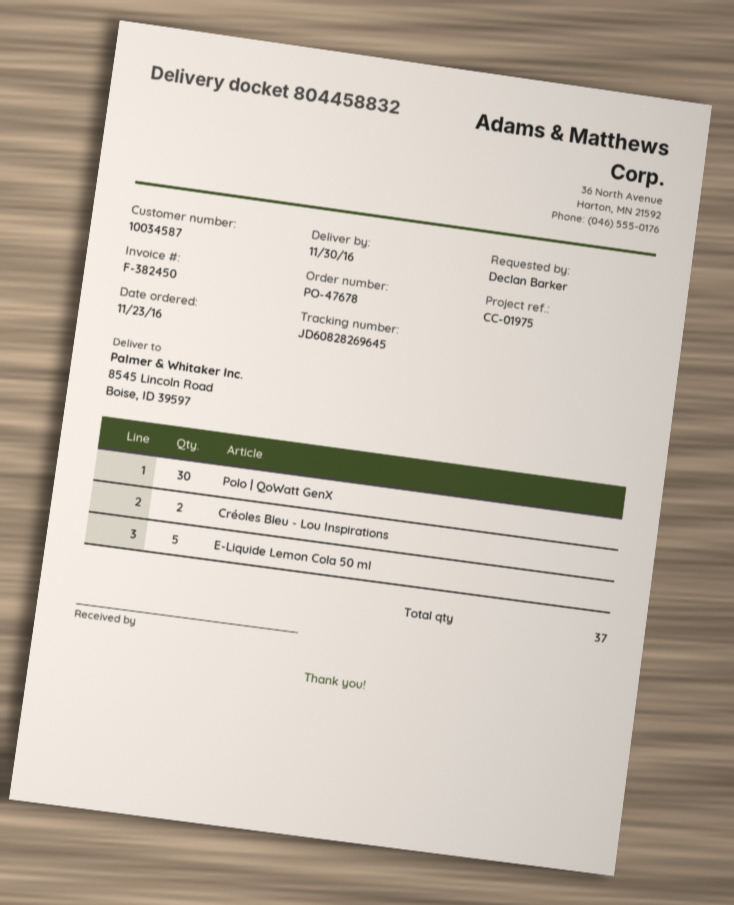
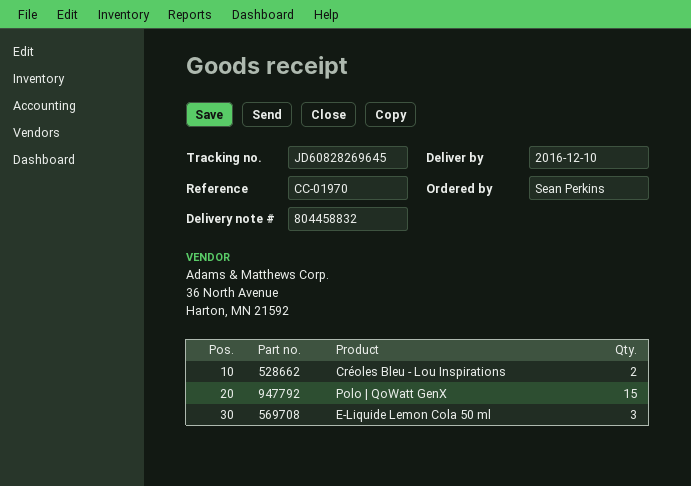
delivery date: 2016-11-30 -> 2016-12-10
reference: CC-01975 -> CC-01970
ordered by: Declan Barker -> Sean Perkins
Polo | QoWatt GenX: 30 -> 15
E-Liquide Lemon Cola 50 ml: 5 -> 3

